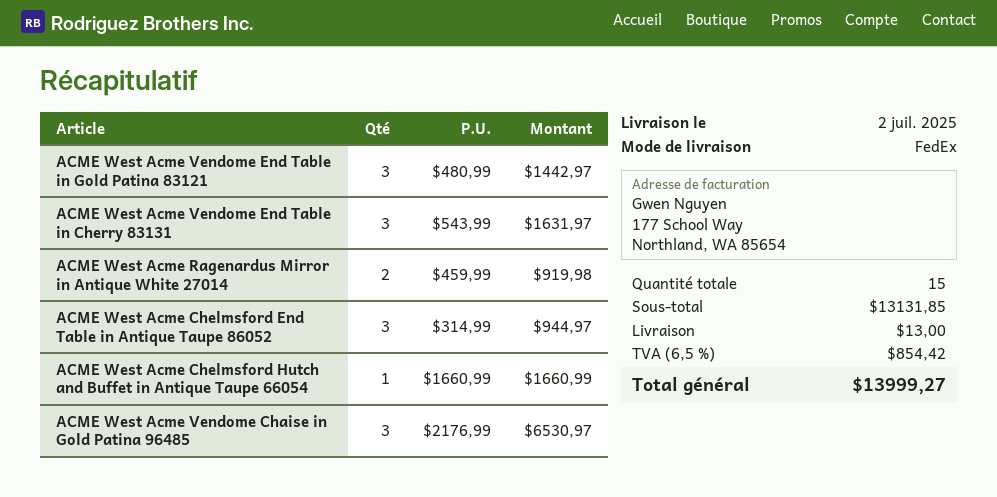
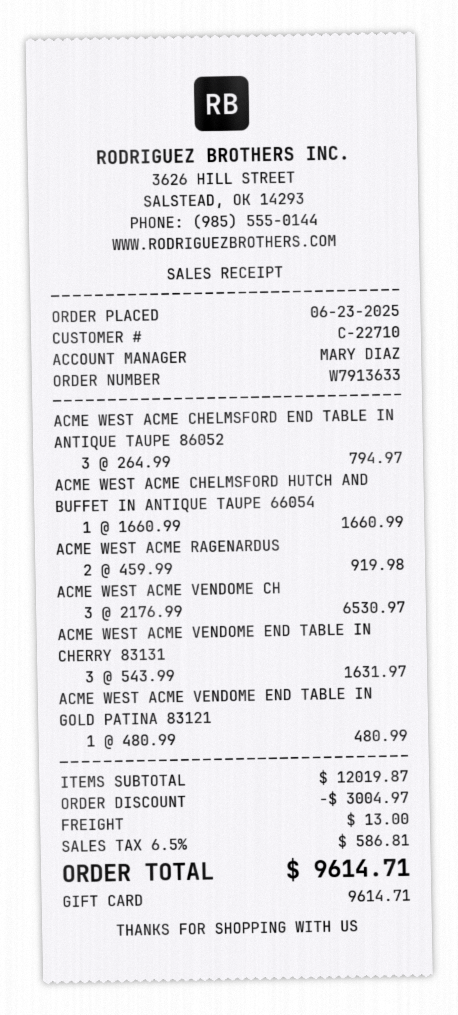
ACME West Acme Vendome End Table in Gold Patina 83121: 3 x 480.99 = 1442.97 -> 1 x 480.99 = 480.99
ACME West Acme Chelmsford End Table in Antique Taupe 86052: 3 x 314.99 = 944.97 -> 3 x 264.99 = 794.97
subtotal: 13131.85 -> 12019.87
discount: none -> 3004.97
tax: 6.5% = 854.42 -> 6.5% = 586.81
total: 13999.27 -> 9614.71

